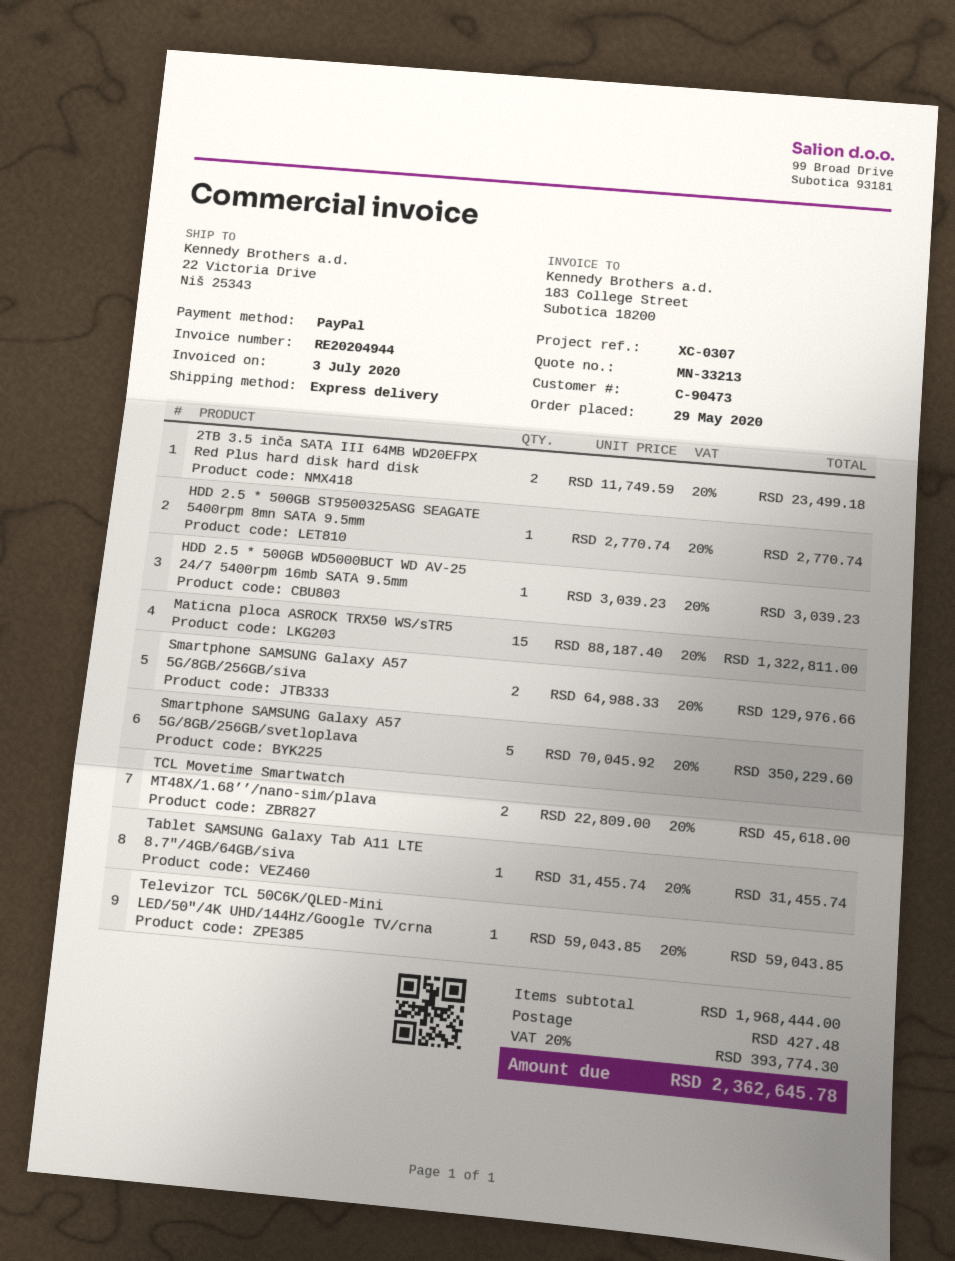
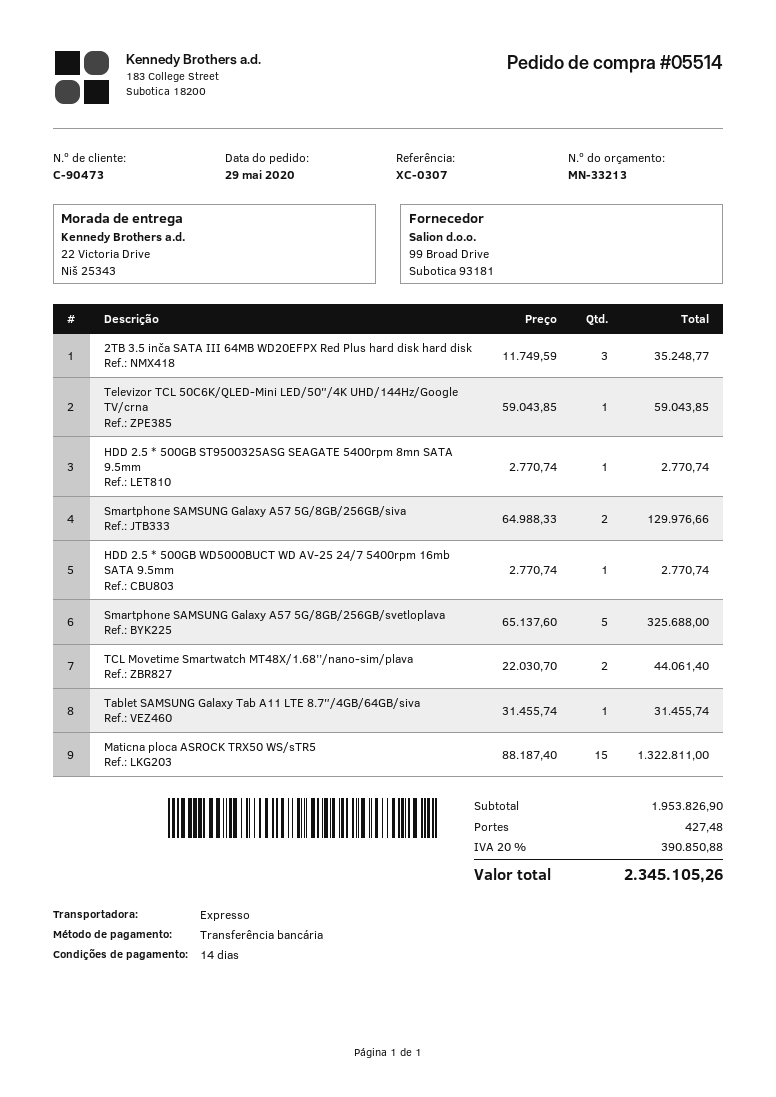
payment method: PayPal -> bank transfer
2TB 3.5 inča SATA III 64MB WD20EFPX Red Plus hard disk hard disk: 2 x 11749.59 = 23499.18 -> 3 x 11749.59 = 35248.77
HDD 2.5 * 500GB WD5000BUCT WD AV-25 24/7 5400rpm 16mb SATA 9.5mm: 1 x 3039.23 = 3039.23 -> 1 x 2770.74 = 2770.74
Smartphone SAMSUNG Galaxy A57 5G/8GB/256GB/svetloplava: 5 x 70045.92 = 350229.60 -> 5 x 65137.60 = 325688.00
TCL Movetime Smartwatch MT48X/1.68’’/nano-sim/plava: 2 x 22809.00 = 45618.00 -> 2 x 22030.70 = 44061.40
subtotal: 1968444.00 -> 1953826.90
tax: 20% = 393774.30 -> 20% = 390850.88
total: 2362645.78 -> 2345105.26

